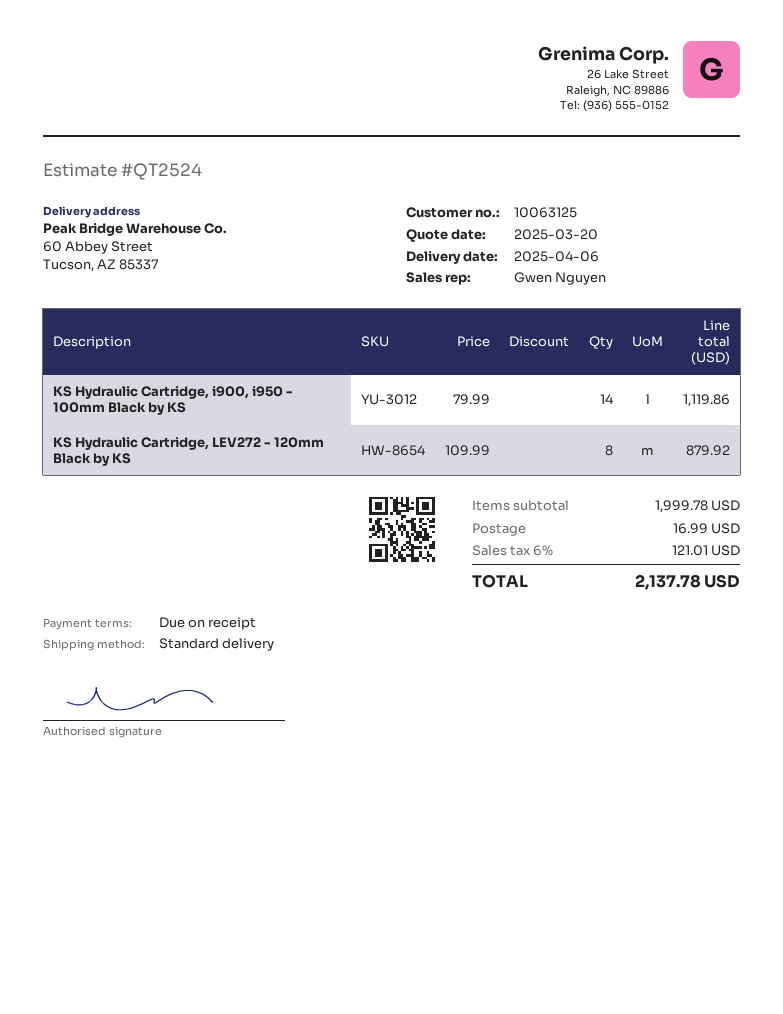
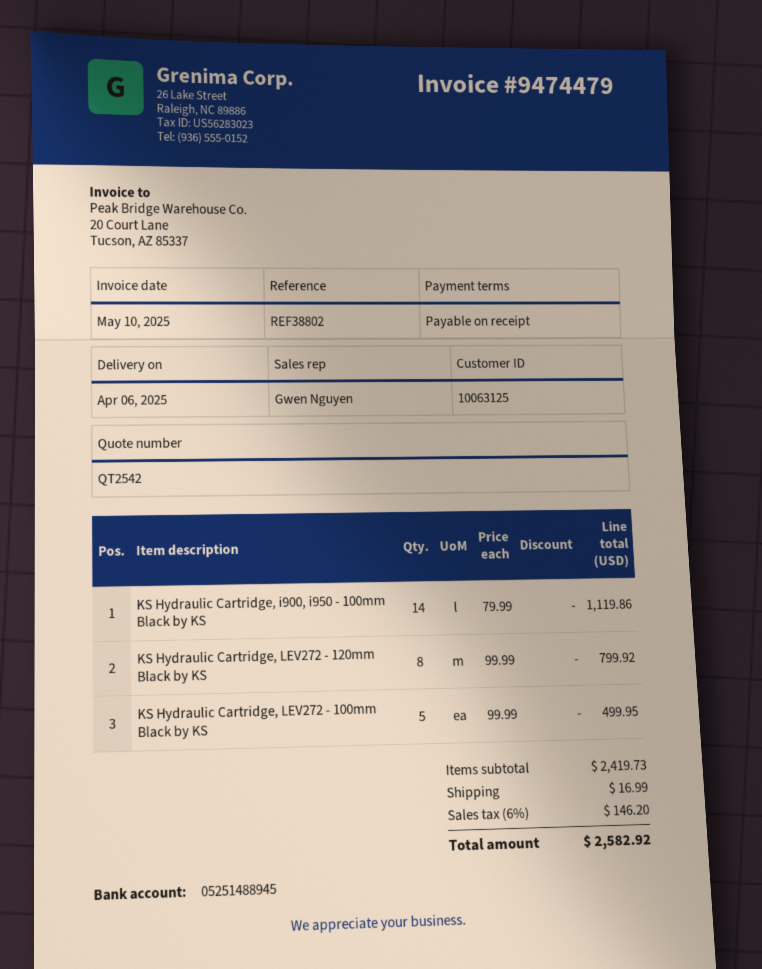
quote number: QT2524 -> QT2542
KS Hydraulic Cartridge, LEV272 - 120mm Black by KS: 8 x 109.99 = 879.92 -> 8 x 99.99 = 799.92
KS Hydraulic Cartridge, LEV272 - 100mm Black by KS: none -> 5 x 99.99 = 499.95
subtotal: 1999.78 -> 2419.73
tax: 6% = 121.01 -> 6% = 146.20
total: 2137.78 -> 2582.92

